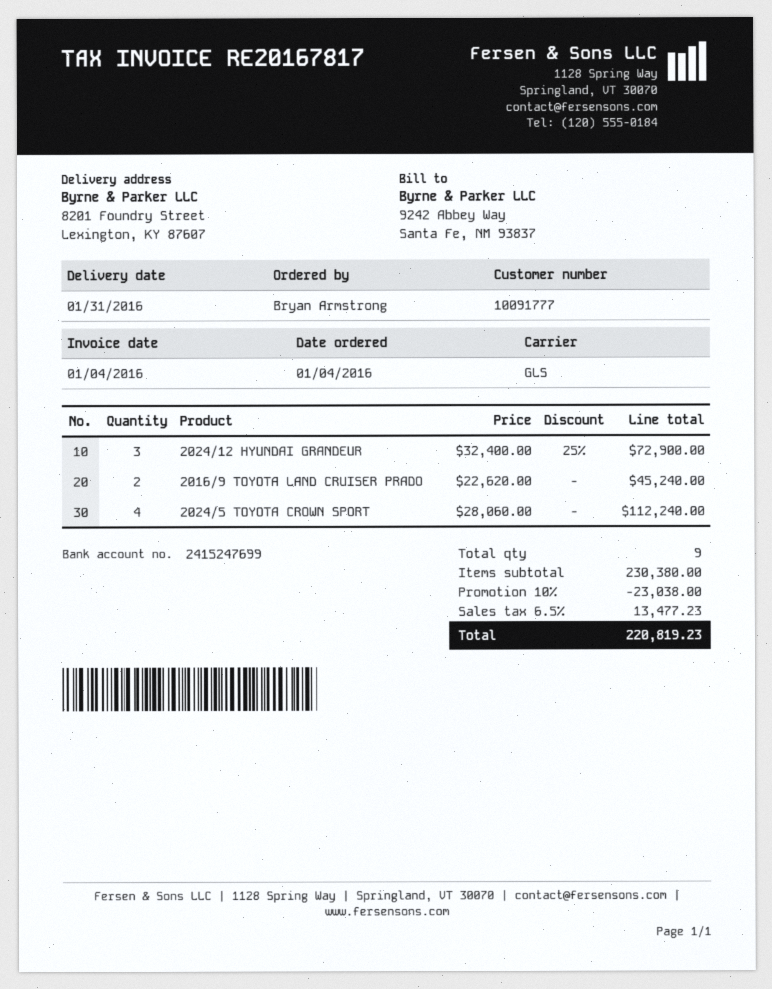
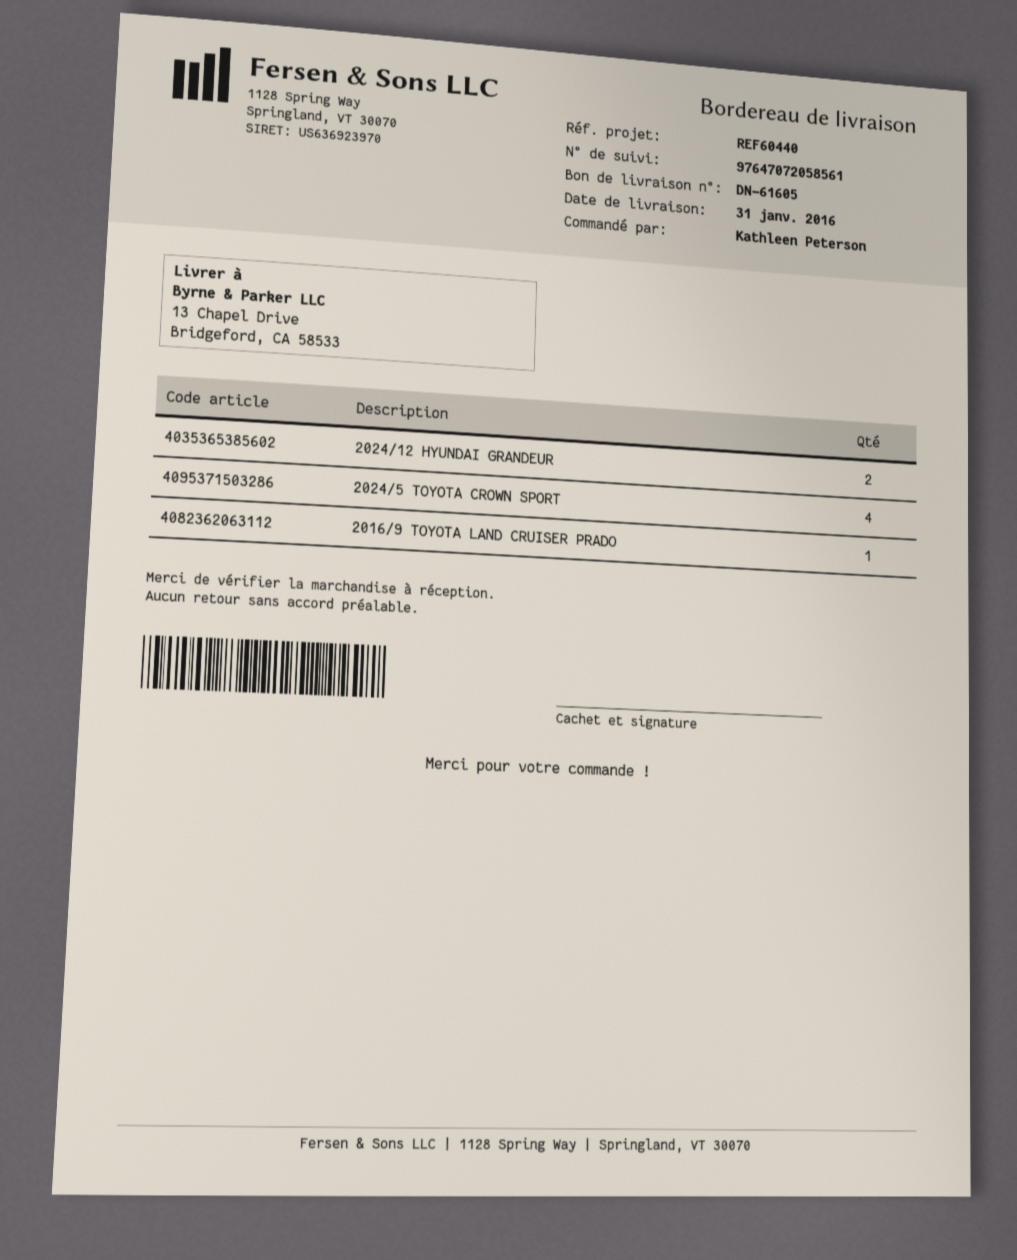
ordered by: Bryan Armstrong -> Kathleen Peterson
ship to: 8201 Foundry Street, Lexington, KY 87607 -> 13 Chapel Drive, Bridgeford, CA 58533
2024/12 HYUNDAI GRANDEUR: 3 -> 2
2016/9 TOYOTA LAND CRUISER PRADO: 2 -> 1

